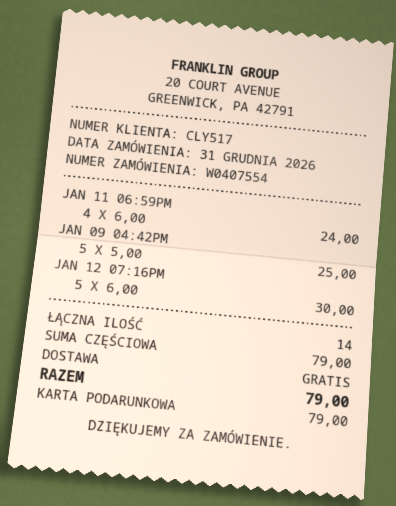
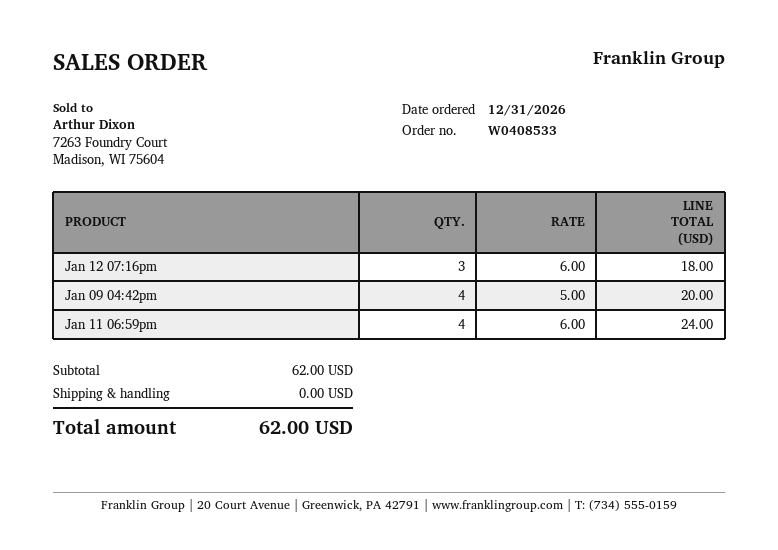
order number: W0407554 -> W0408533
JAN 09 04:42PM: 5 x 5.00 = 25.00 -> 4 x 5.00 = 20.00
JAN 12 07:16PM: 5 x 6.00 = 30.00 -> 3 x 6.00 = 18.00
subtotal: 79.00 -> 62.00
total: 79.00 -> 62.00

